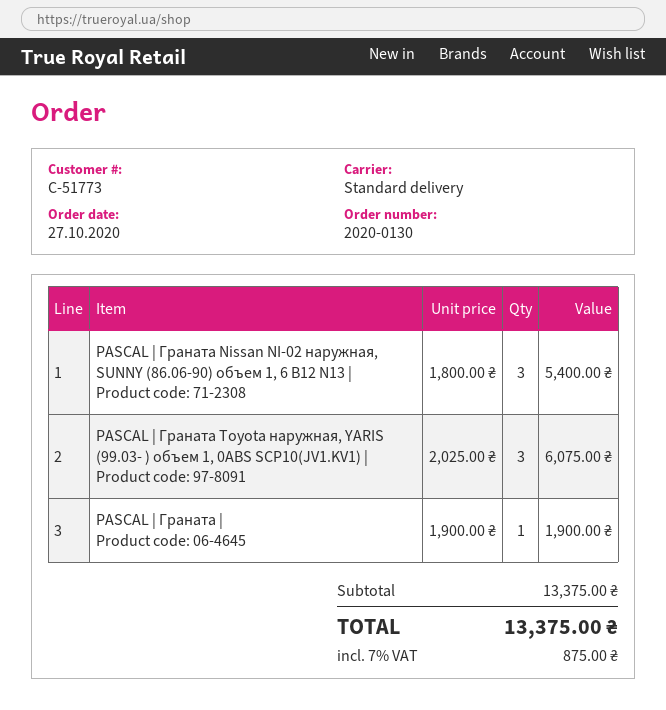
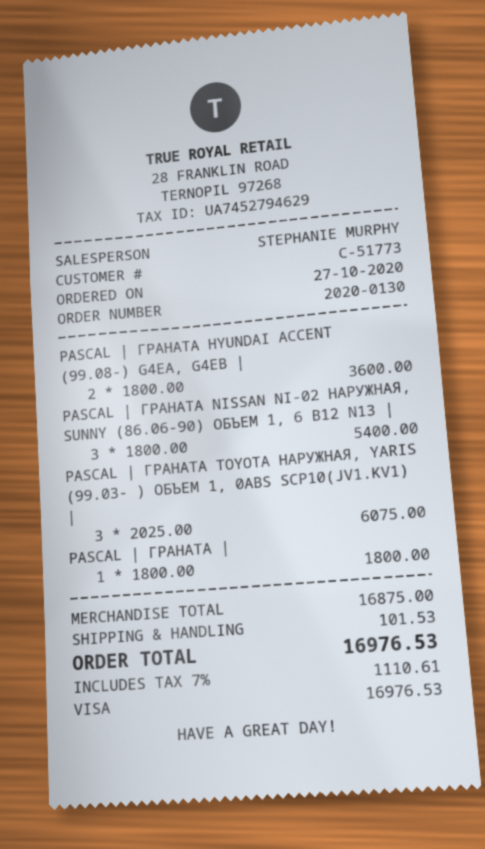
PASCAL | Граната |: 1 x 1900.00 = 1900.00 -> 1 x 1800.00 = 1800.00
PASCAL | ГРАНАТА HYUNDAI ACCENT (99.08-) G4EA, G4EB |: none -> 2 x 1800.00 = 3600.00
subtotal: 13375.00 -> 16875.00
shipping: none -> 101.53
tax: 7% = 875.00 -> 7% = 1110.61
total: 13375.00 -> 16976.53

